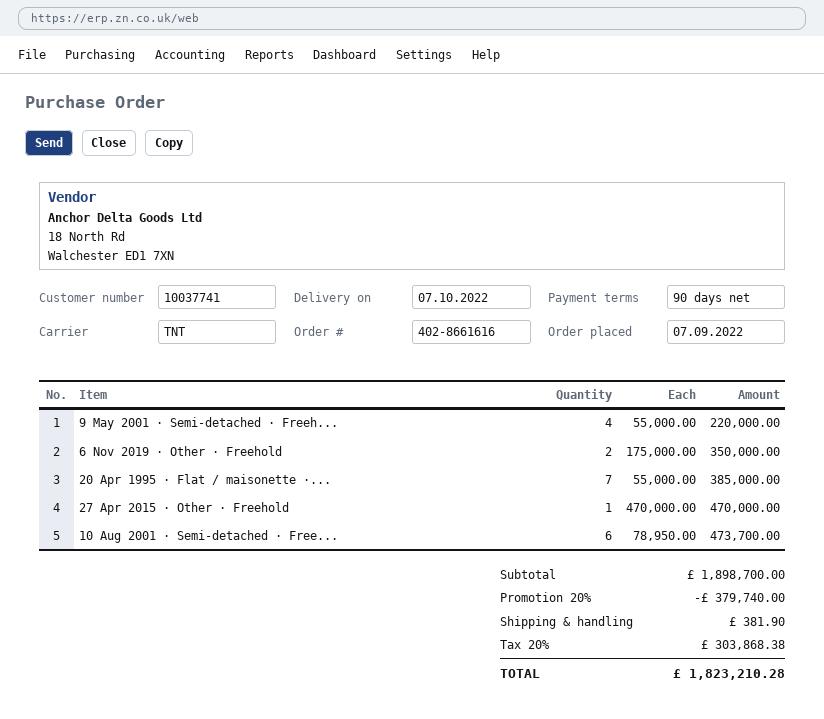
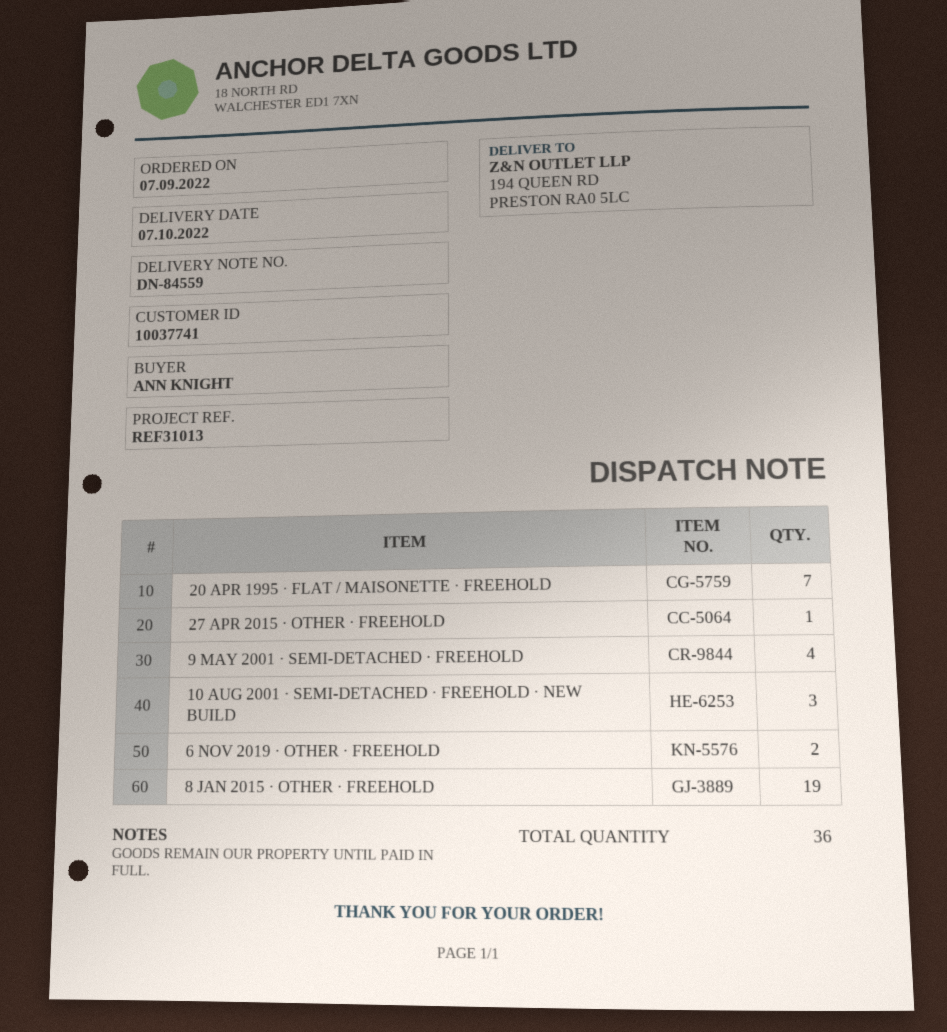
10 Aug 2001 · Semi-detached · Free...: 6 -> 3
8 JAN 2015 · OTHER · FREEHOLD: none -> 19

